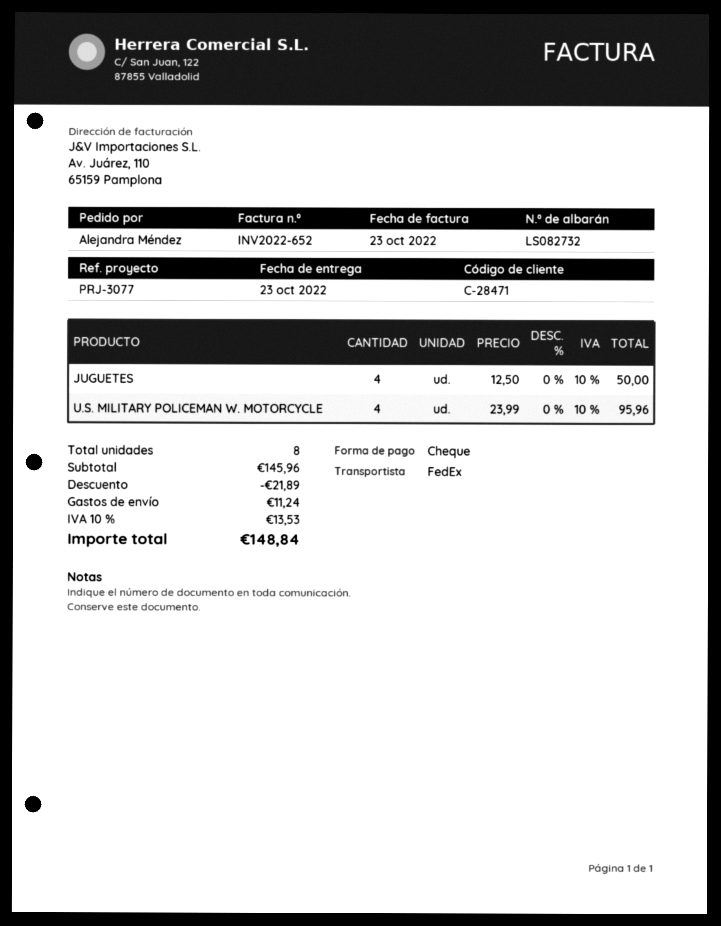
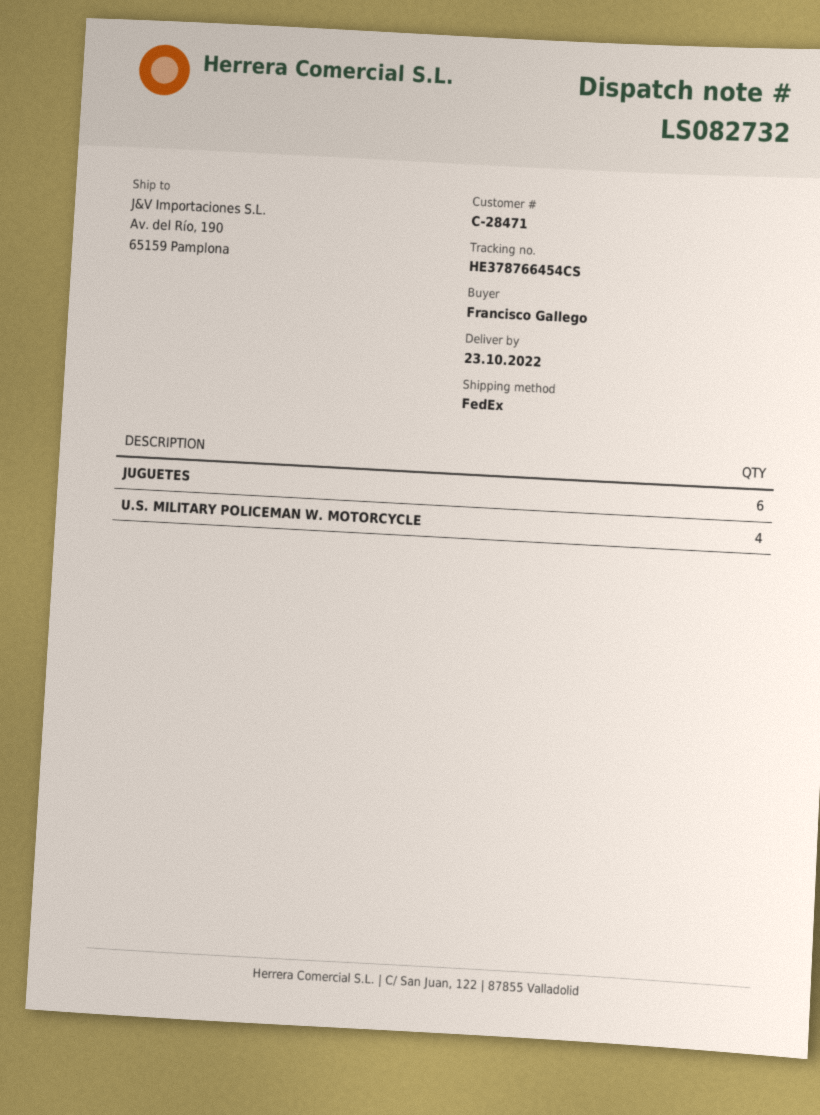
ordered by: Alejandra Méndez -> Francisco Gallego
JUGUETES: 4 -> 6

